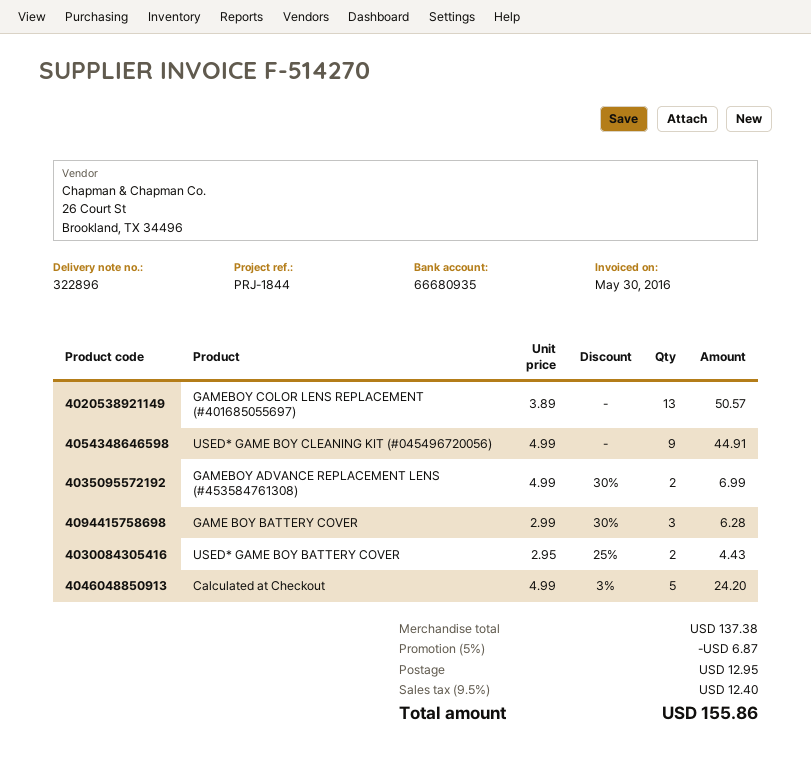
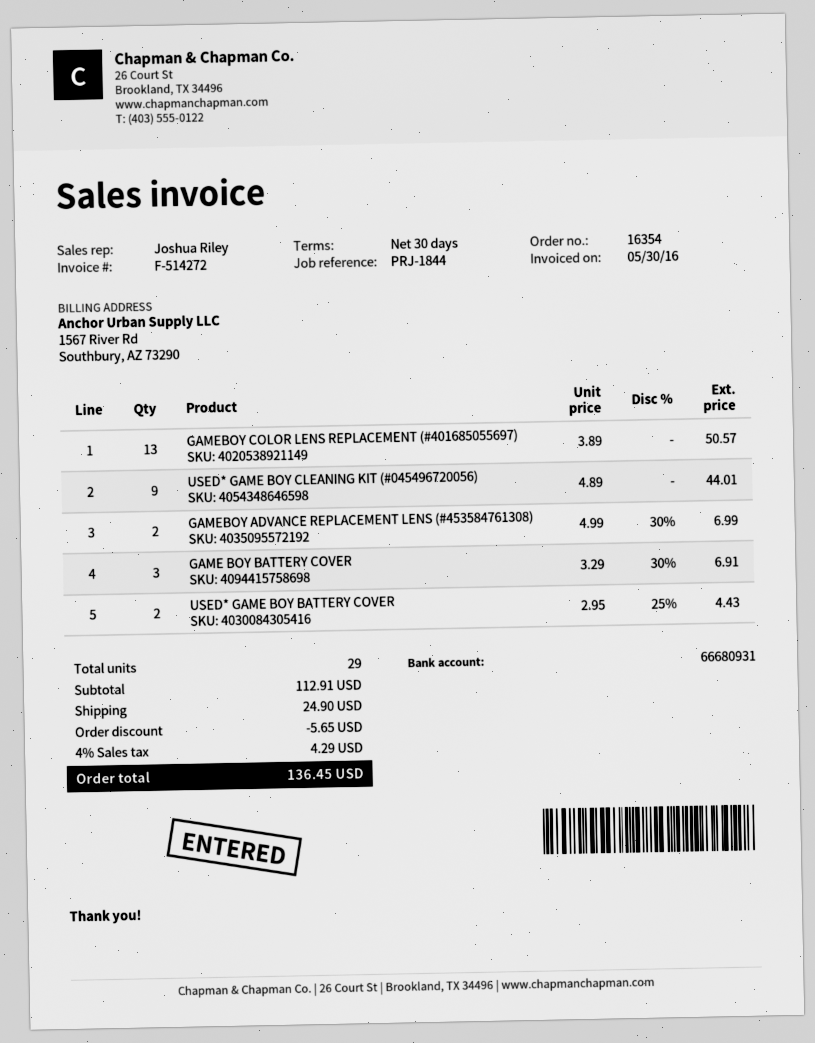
invoice number: F-514270 -> F-514272
bank account: 66680935 -> 66680931
USED* GAME BOY CLEANING KIT (#045496720056): 9 x 4.99 = 44.91 -> 9 x 4.89 = 44.01
GAME BOY BATTERY COVER: 3 x 2.99 - 30% = 6.28 -> 3 x 3.29 - 30% = 6.91
Calculated at Checkout: 5 x 4.99 - 3% = 24.20 -> none
subtotal: 137.38 -> 112.91
discount: 6.87 -> 5.65
shipping: 12.95 -> 24.90
tax: 9.5% = 12.40 -> 4% = 4.29
total: 155.86 -> 136.45

